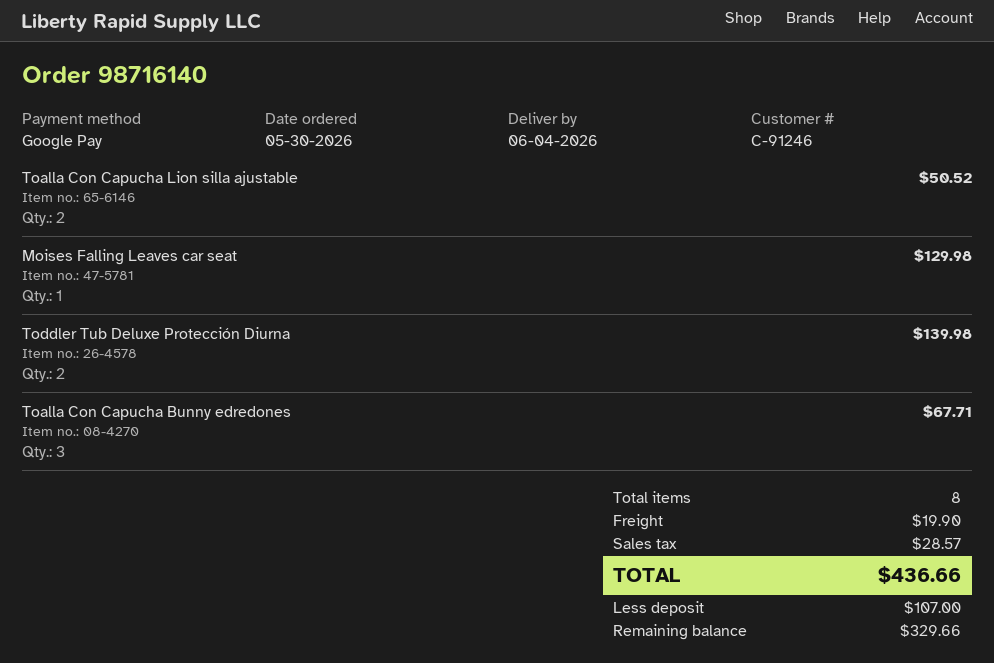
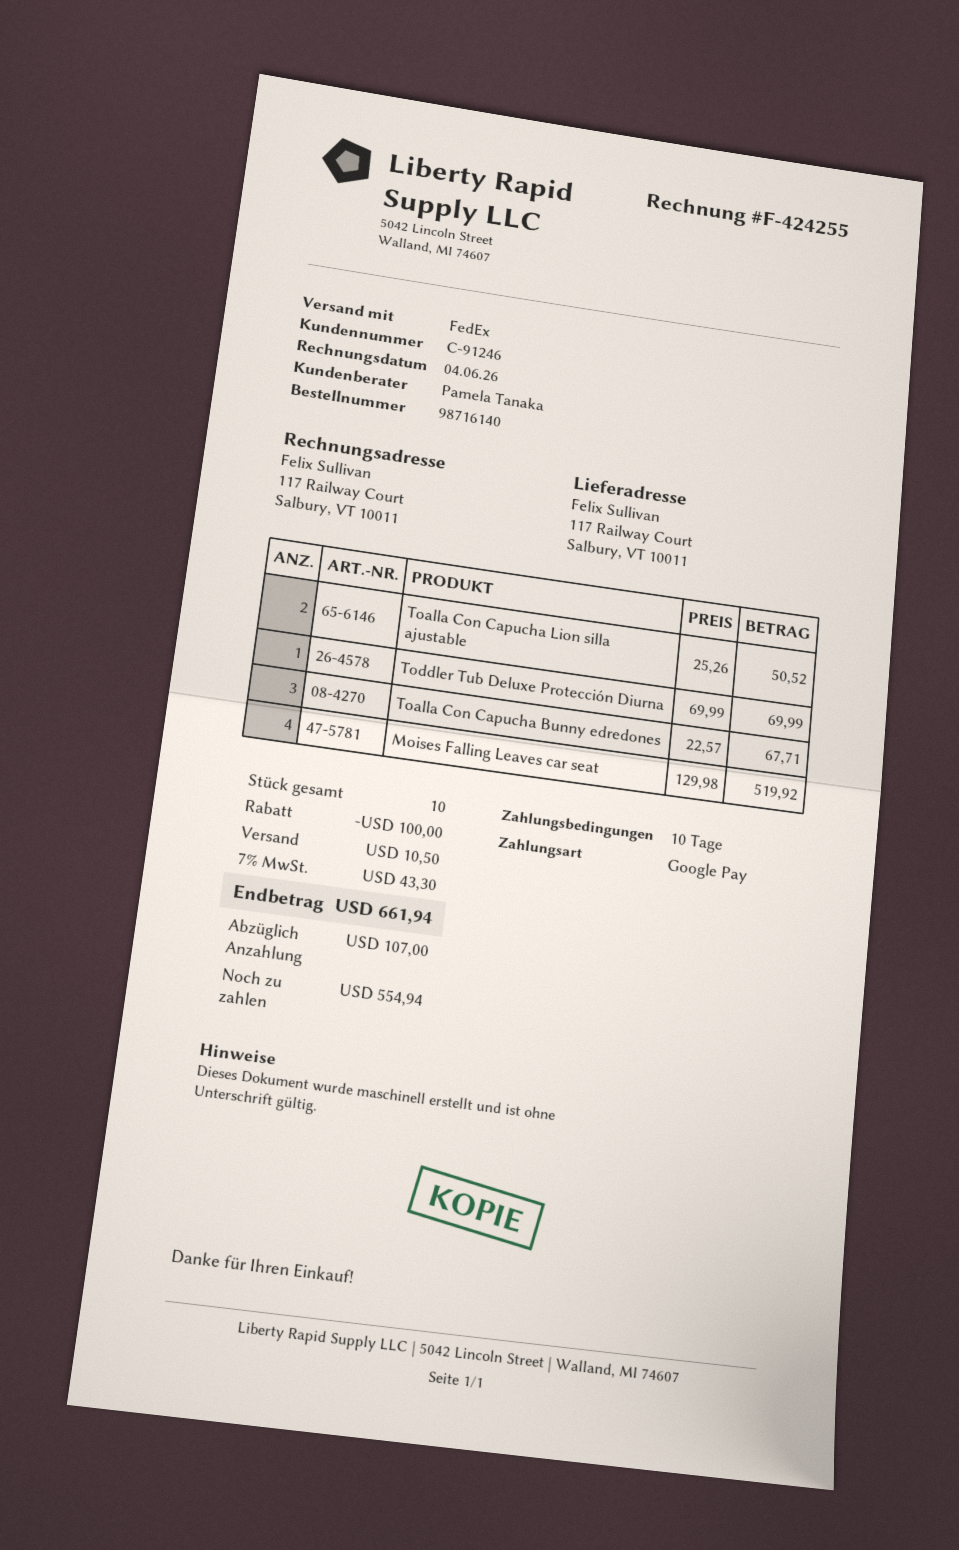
Moises Falling Leaves car seat: 1 for 129.98 -> 4 for 519.92
Toddler Tub Deluxe Protección Diurna: 2 for 139.98 -> 1 for 69.99
total quantity: 8 -> 10
discount: none -> 100.00
shipping: 19.90 -> 10.50
tax: 28.57 -> 43.30
total: 436.66 -> 661.94
balance: 329.66 -> 554.94

